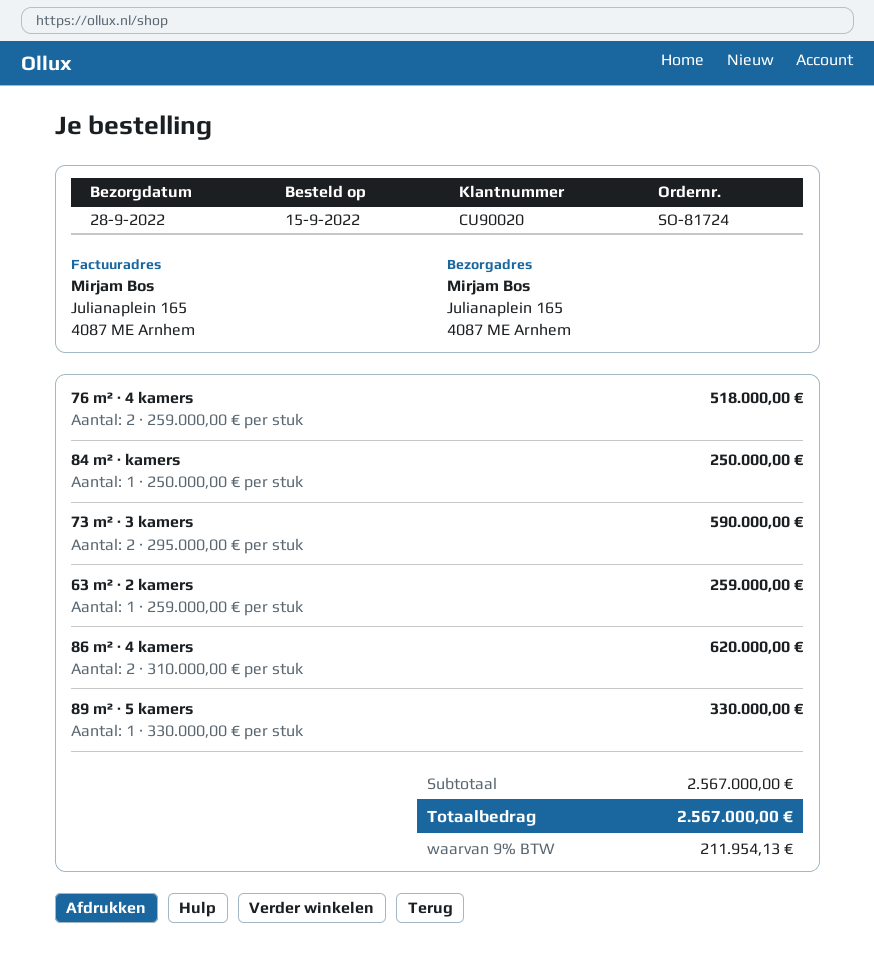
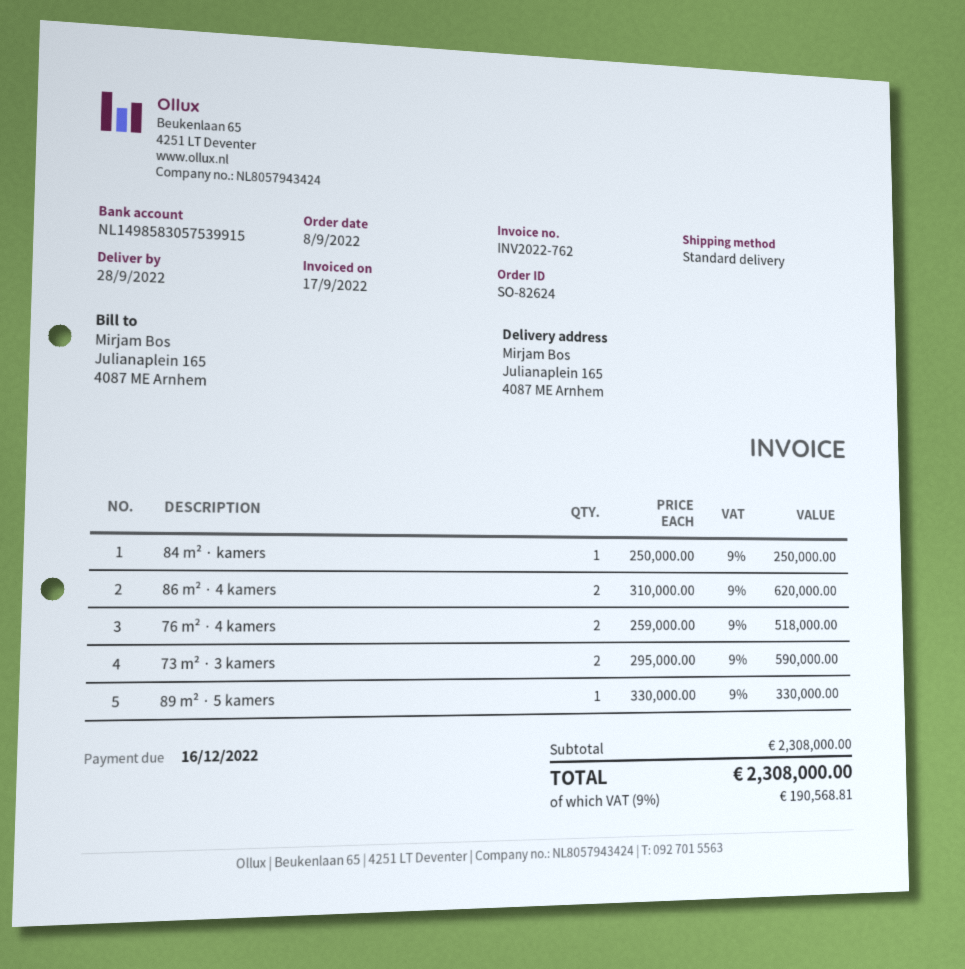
order number: SO-81724 -> SO-82624
order date: 2022-09-15 -> 2022-09-08
63 m² · 2 kamers: 1 x 259000.00 = 259000.00 -> none
subtotal: 2567000.00 -> 2308000.00
tax: 9% = 211954.13 -> 9% = 190568.81
total: 2567000.00 -> 2308000.00

